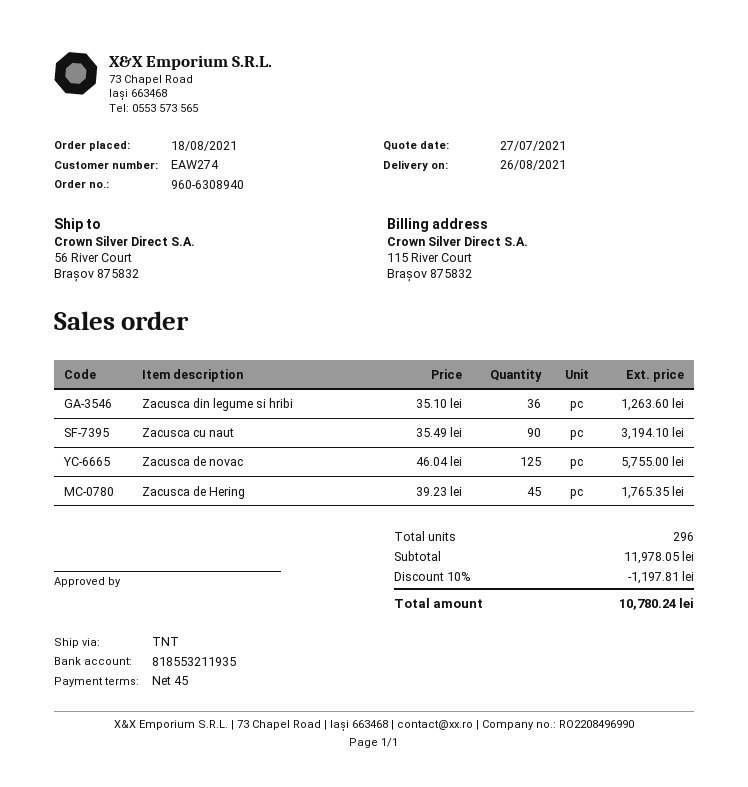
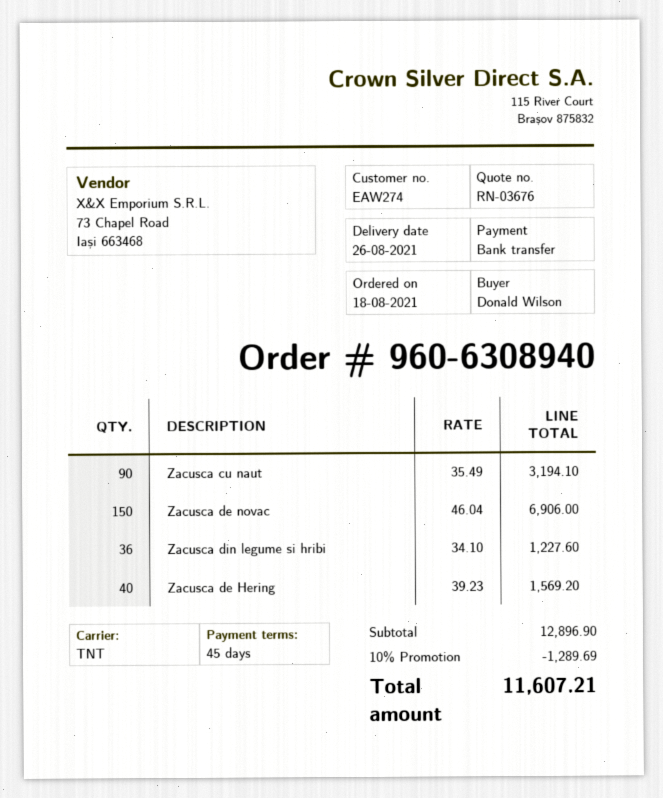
Zacusca din legume si hribi: 36 x 35.10 = 1263.60 -> 36 x 34.10 = 1227.60
Zacusca de novac: 125 x 46.04 = 5755.00 -> 150 x 46.04 = 6906.00
Zacusca de Hering: 45 x 39.23 = 1765.35 -> 40 x 39.23 = 1569.20
subtotal: 11978.05 -> 12896.90
discount: 10% = 1197.81 -> 10% = 1289.69
total: 10780.24 -> 11607.21

